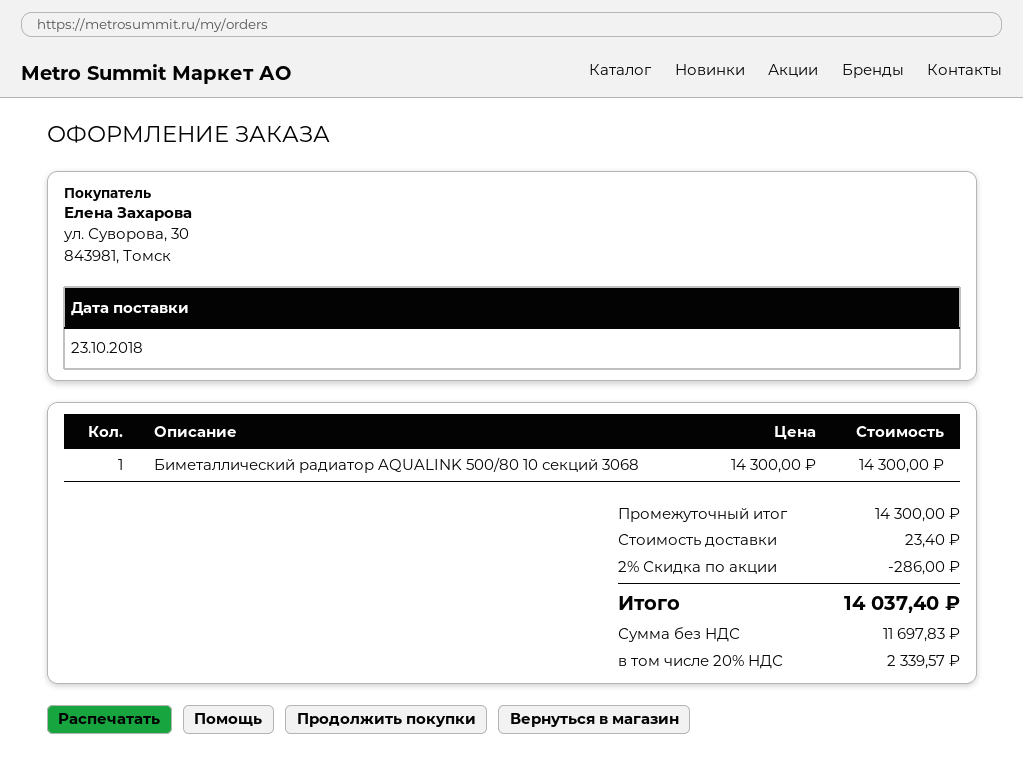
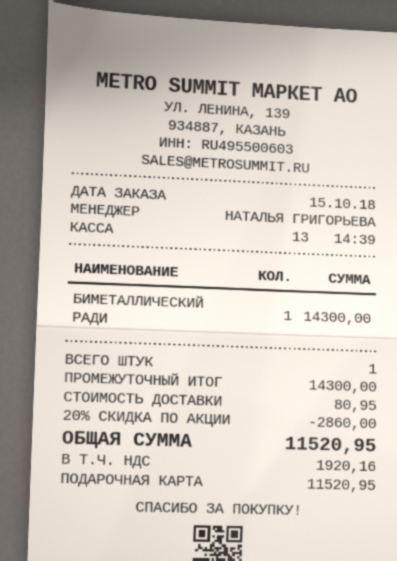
discount: 2% = 286.00 -> 20% = 2860.00
shipping: 23.40 -> 80.95
tax: 2339.57 -> 1920.16
total: 14037.40 -> 11520.95

